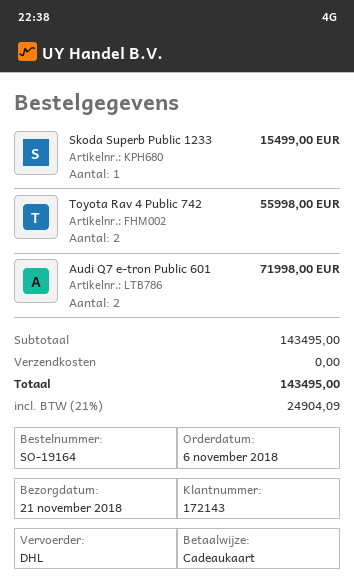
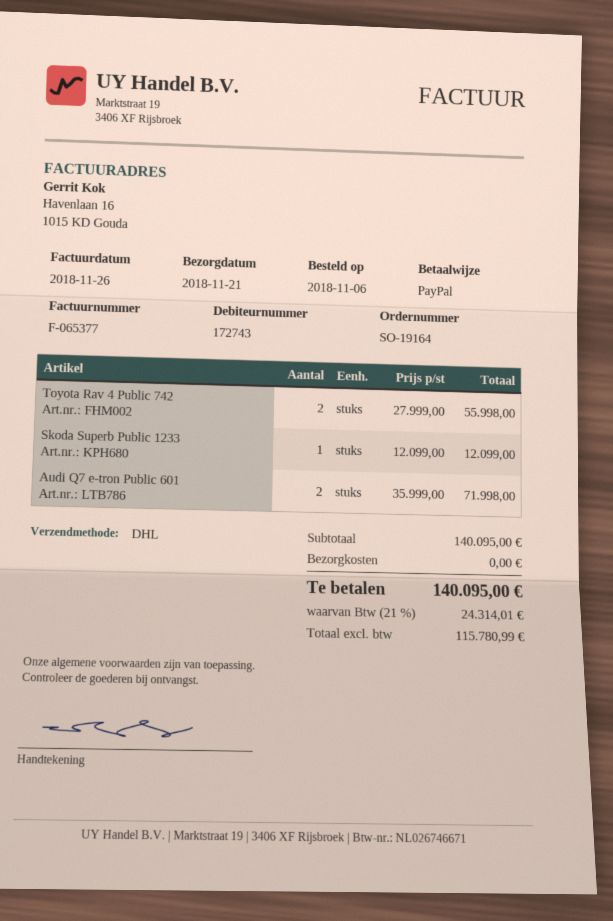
customer number: 172143 -> 172743
payment method: gift card -> PayPal
Skoda Superb Public 1233: 1 for 15499.00 -> 1 for 12099.00
subtotal: 143495.00 -> 140095.00
tax: 21% = 24904.09 -> 21% = 24314.01
total: 143495.00 -> 140095.00

